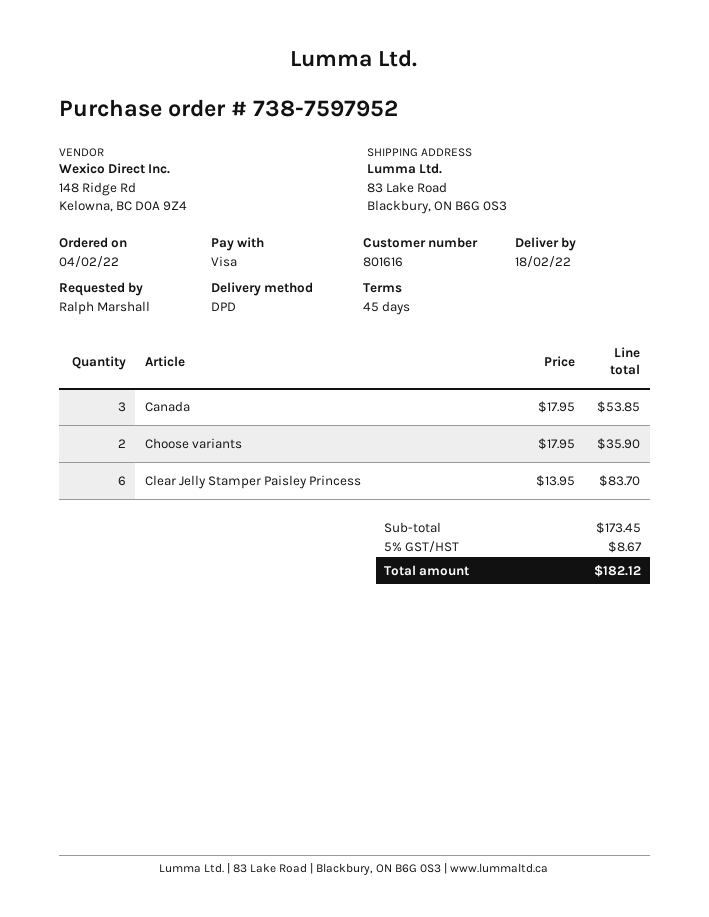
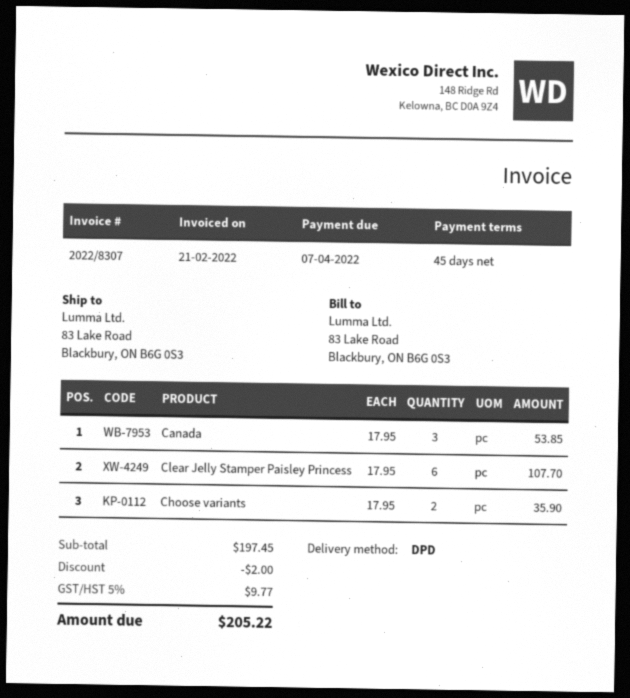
Clear Jelly Stamper Paisley Princess: 6 x 13.95 = 83.70 -> 6 x 17.95 = 107.70
subtotal: 173.45 -> 197.45
discount: none -> 2.00
tax: 5% = 8.67 -> 5% = 9.77
total: 182.12 -> 205.22

